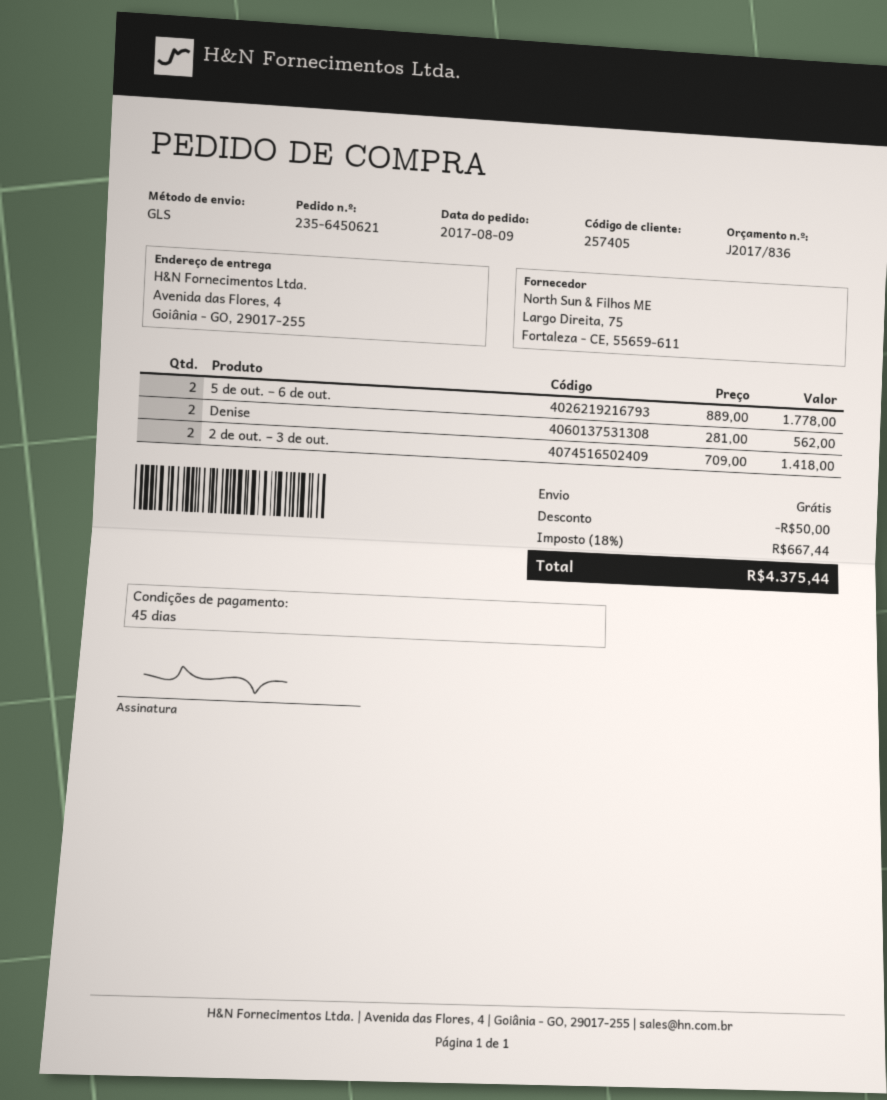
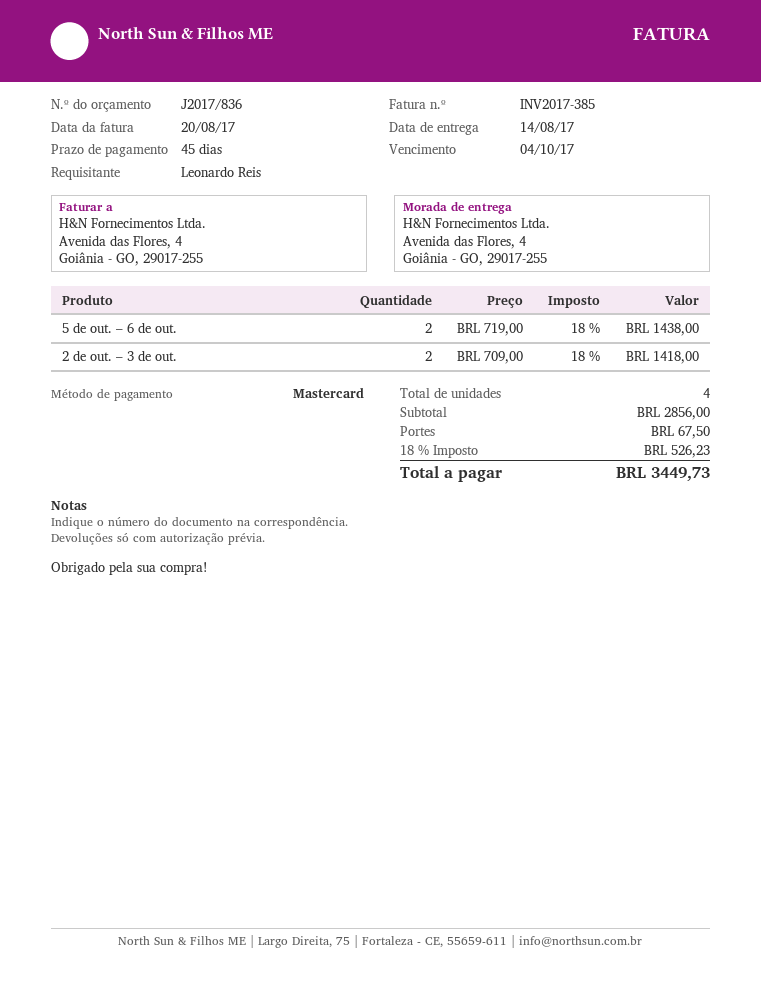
5 de out. – 6 de out.: 2 x 889.00 = 1778.00 -> 2 x 719.00 = 1438.00
Denise: 2 x 281.00 = 562.00 -> none
discount: 50.00 -> none
shipping: 0.00 -> 67.50
tax: 18% = 667.44 -> 18% = 526.23
total: 4375.44 -> 3449.73

